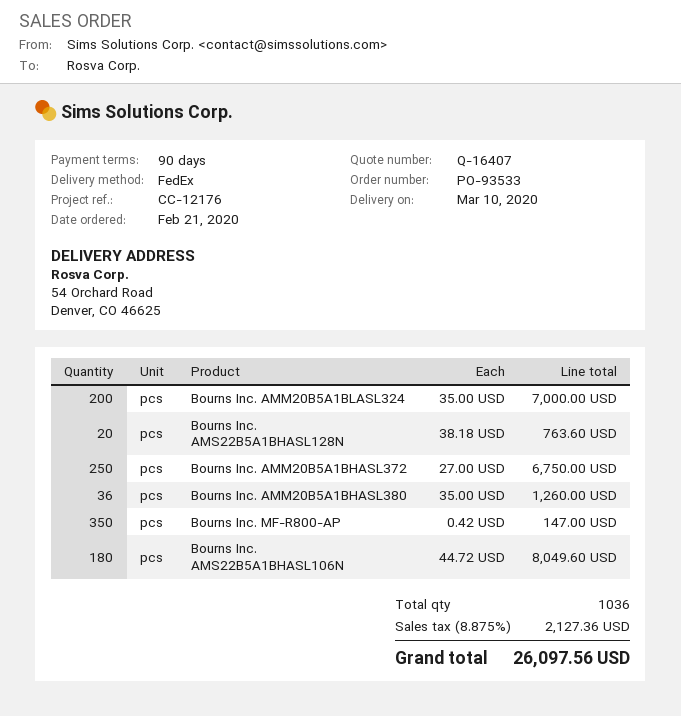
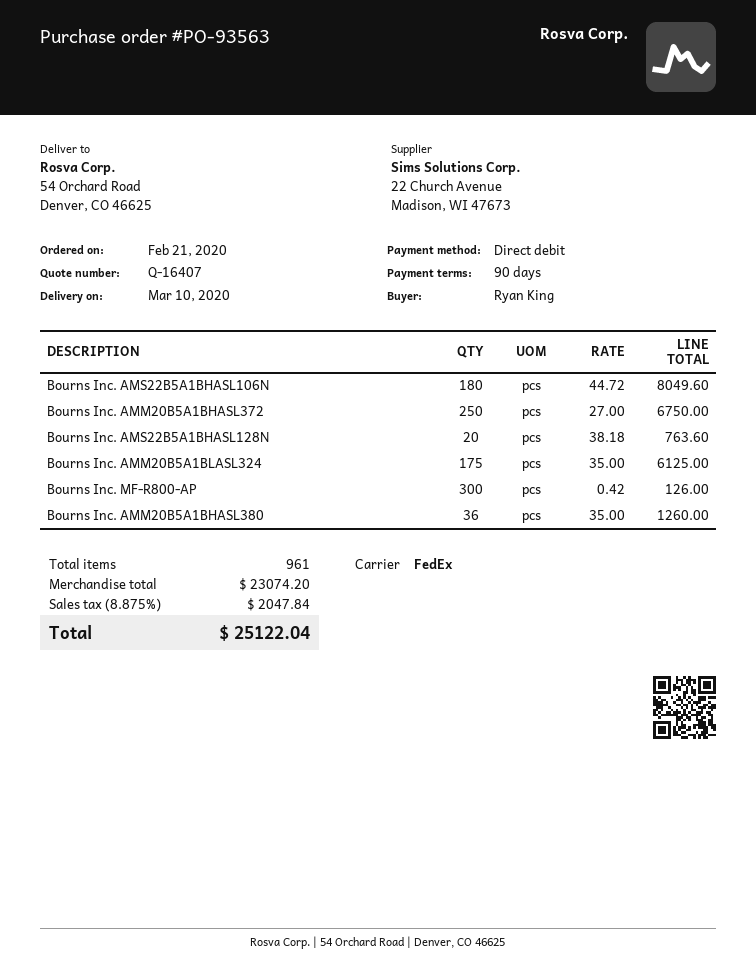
order number: PO-93533 -> PO-93563
Bourns Inc. AMM20B5A1BLASL324: 200 x 35.00 = 7000.00 -> 175 x 35.00 = 6125.00
Bourns Inc. MF-R800-AP: 350 x 0.42 = 147.00 -> 300 x 0.42 = 126.00
total quantity: 1036 -> 961
tax: 8.875% = 2127.36 -> 8.875% = 2047.84
total: 26097.56 -> 25122.04

